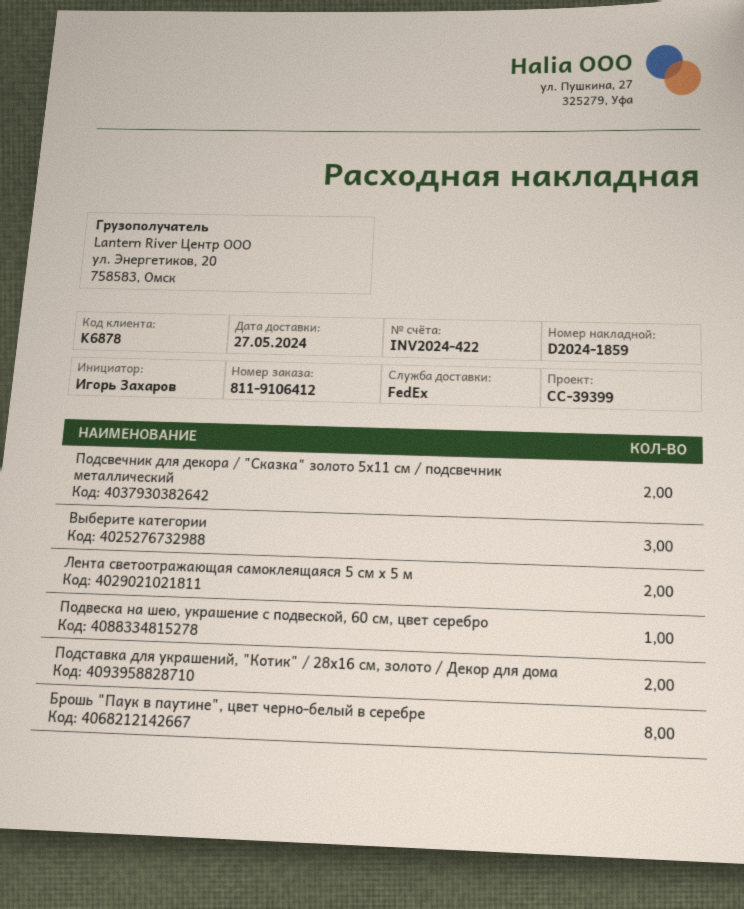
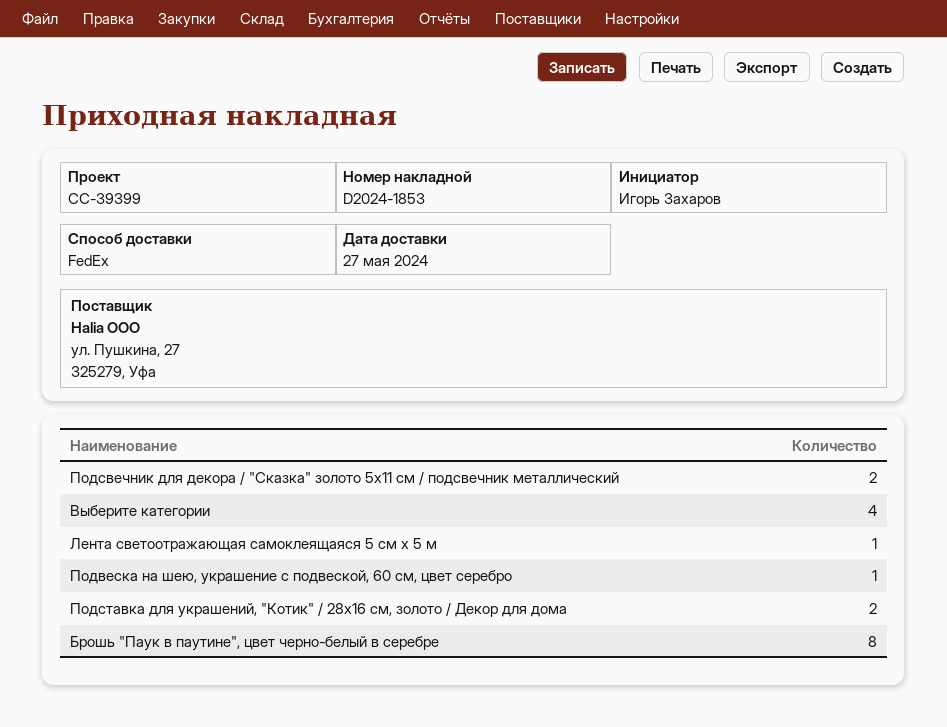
delivery note number: D2024-1859 -> D2024-1853
Выберите категории: 3 -> 4
Лента светоотражающая самоклеящаяся 5 см х 5 м: 2 -> 1

